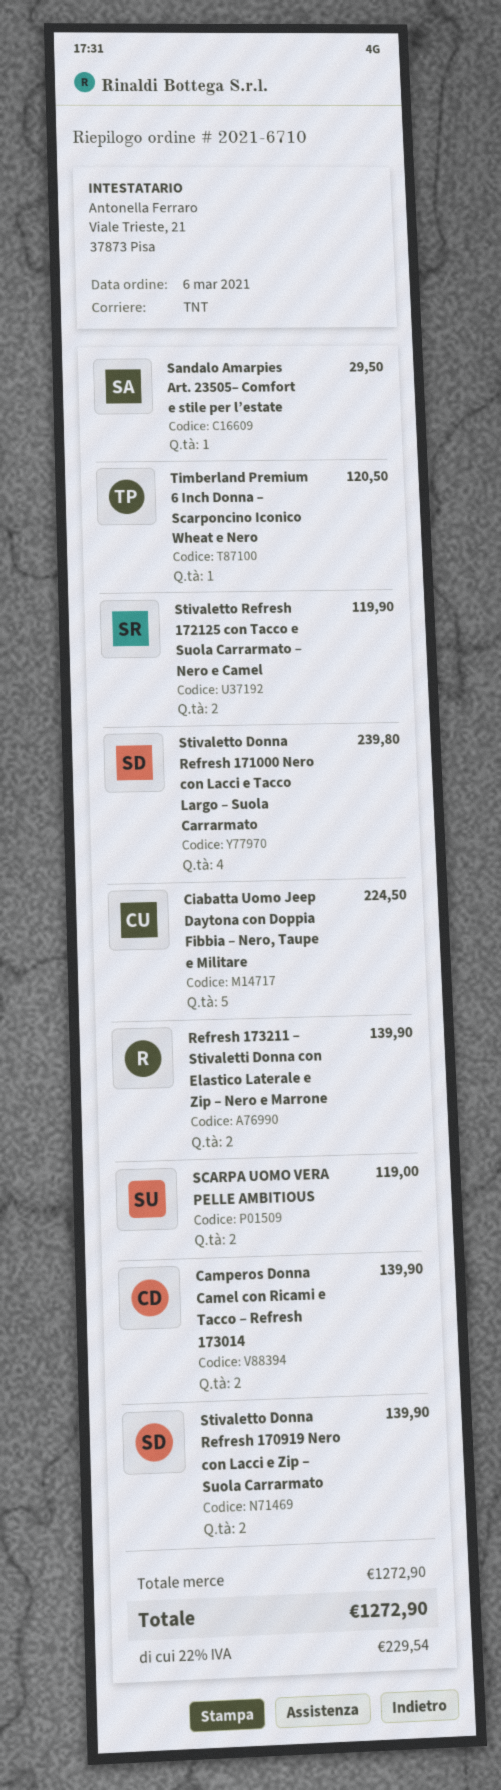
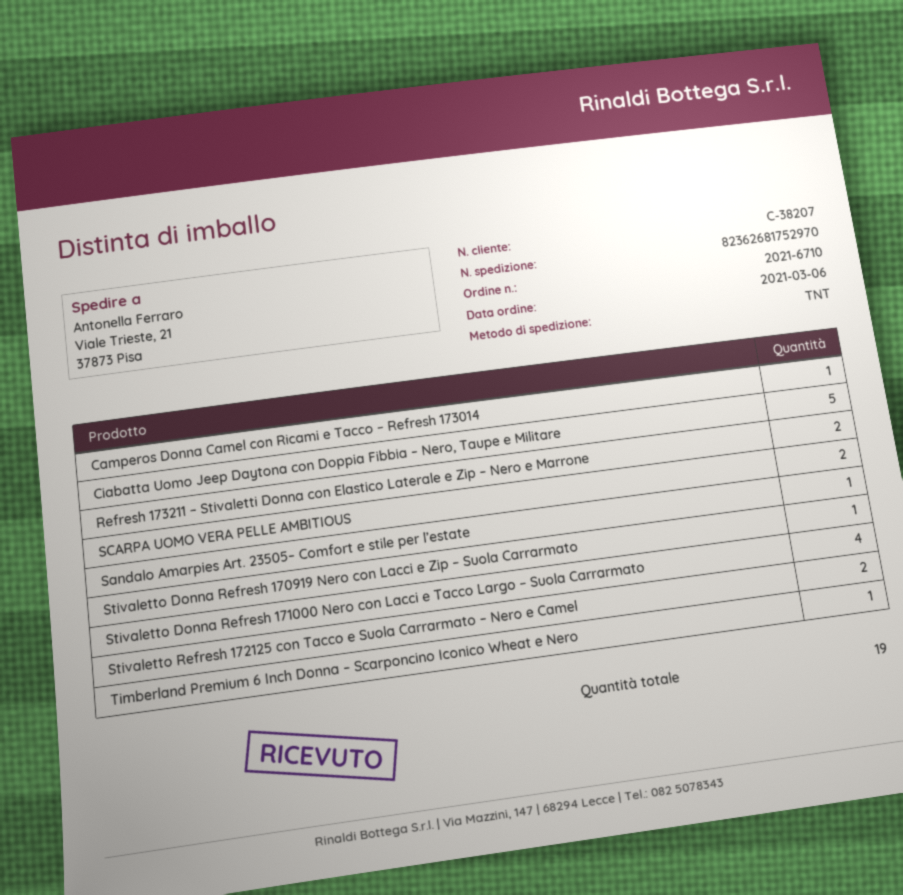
Camperos Donna Camel con Ricami e Tacco – Refresh 173014: 2 -> 1
Stivaletto Donna Refresh 170919 Nero con Lacci e Zip – Suola Carrarmato: 2 -> 1

